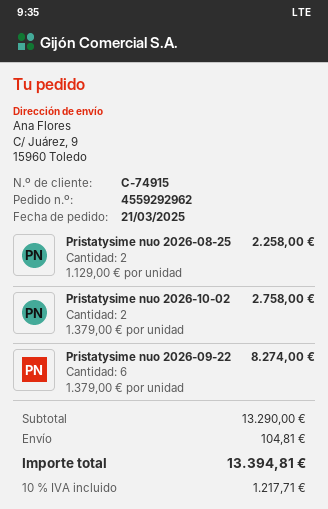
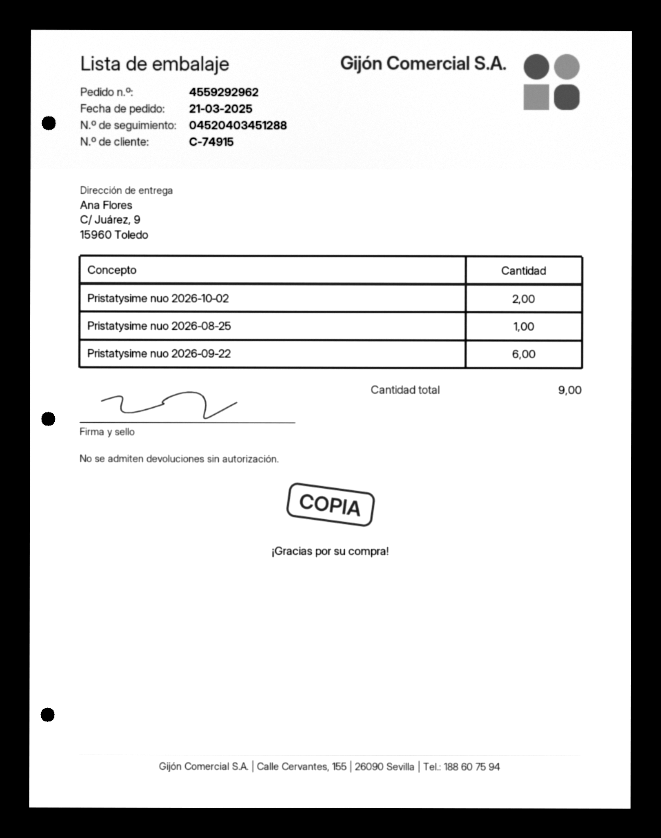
Pristatysime nuo 2026‑08‑25: 2 -> 1

